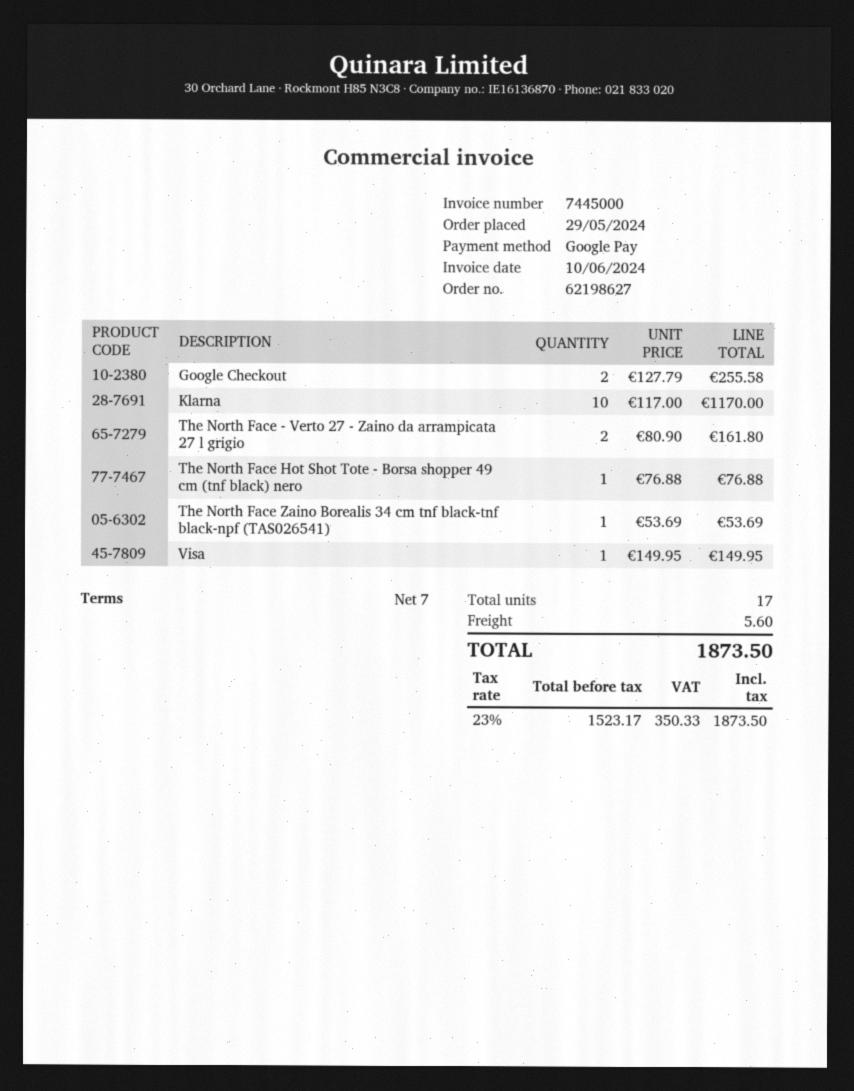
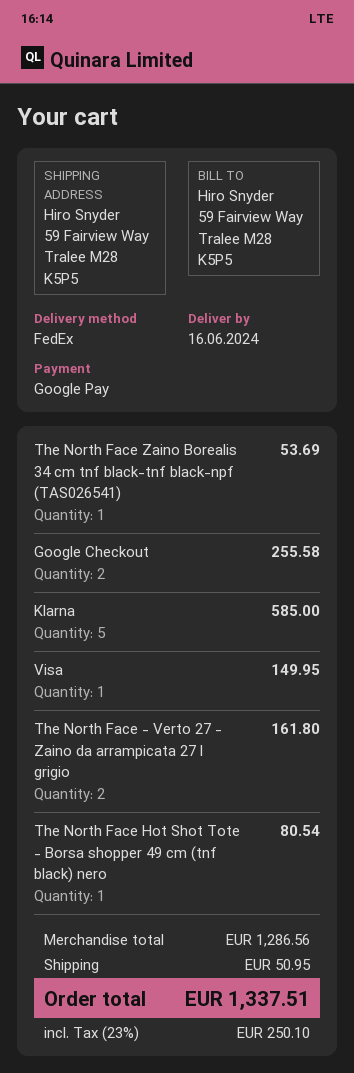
Klarna: 10 for 1170.00 -> 5 for 585.00
The North Face Hot Shot Tote - Borsa shopper 49 cm (tnf black) nero: 1 for 76.88 -> 1 for 80.54
shipping: 5.60 -> 50.95
tax: 23% = 350.33 -> 23% = 250.10
total: 1873.50 -> 1337.51

